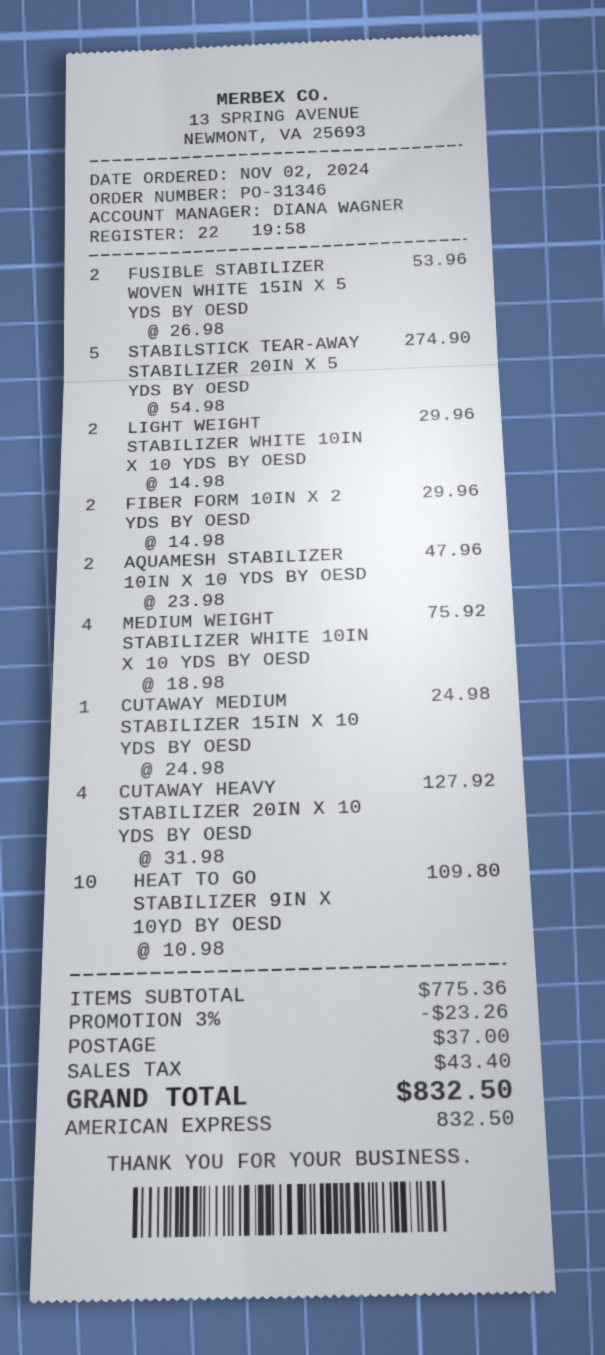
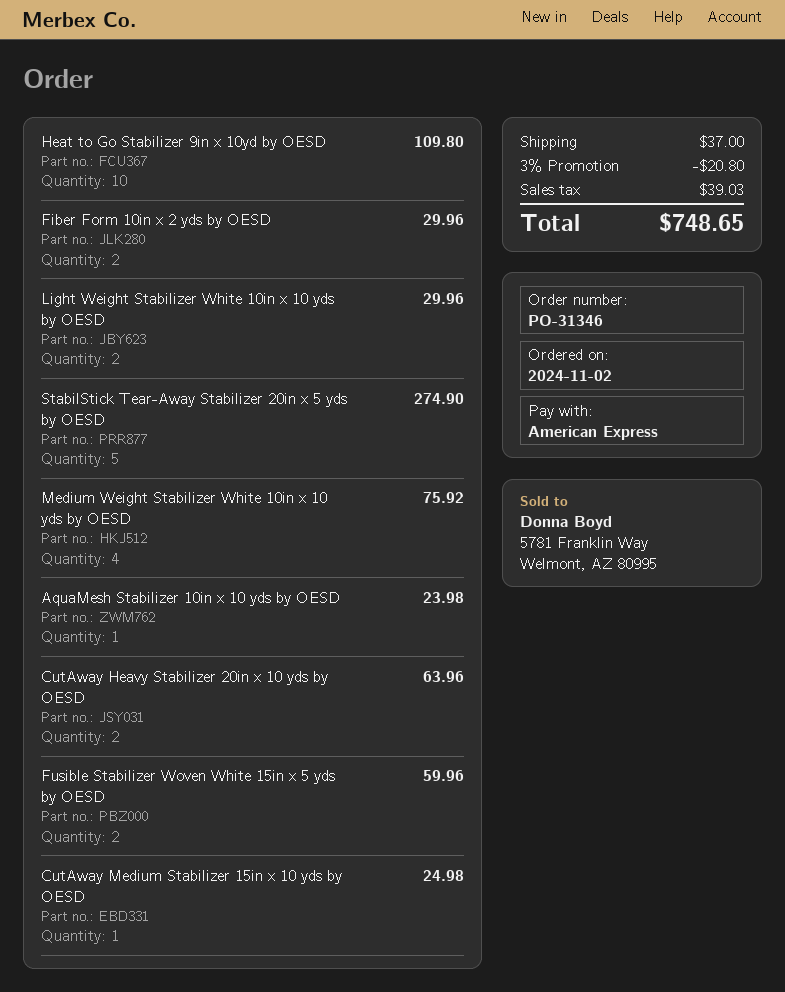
FUSIBLE STABILIZER WOVEN WHITE 15IN X 5 YDS BY OESD: 2 for 53.96 -> 2 for 59.96
AQUAMESH STABILIZER 10IN X 10 YDS BY OESD: 2 for 47.96 -> 1 for 23.98
CUTAWAY HEAVY STABILIZER 20IN X 10 YDS BY OESD: 4 for 127.92 -> 2 for 63.96
discount: 3% = 23.26 -> 3% = 20.80
tax: 43.40 -> 39.03
total: 832.50 -> 748.65

